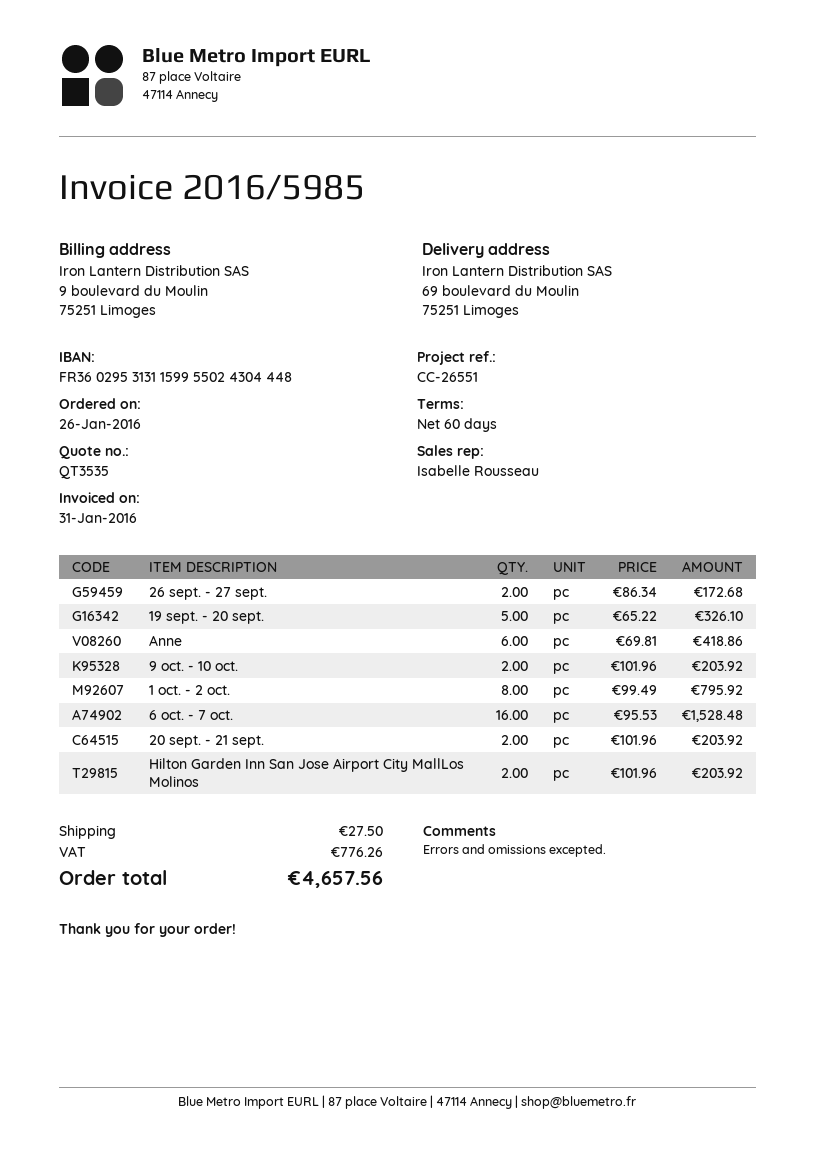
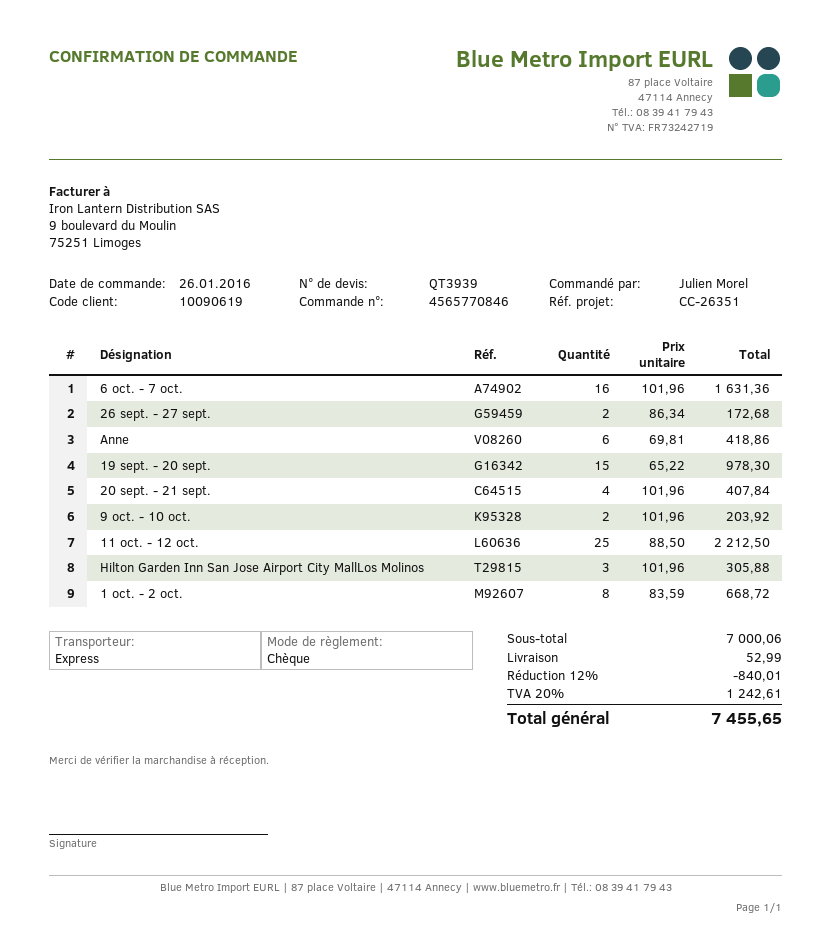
quote number: QT3535 -> QT3939
reference: CC-26551 -> CC-26351
19 sept. - 20 sept.: 5 x 65.22 = 326.10 -> 15 x 65.22 = 978.30
1 oct. - 2 oct.: 8 x 99.49 = 795.92 -> 8 x 83.59 = 668.72
6 oct. - 7 oct.: 16 x 95.53 = 1528.48 -> 16 x 101.96 = 1631.36
20 sept. - 21 sept.: 2 x 101.96 = 203.92 -> 4 x 101.96 = 407.84
Hilton Garden Inn San Jose Airport City MallLos Molinos: 2 x 101.96 = 203.92 -> 3 x 101.96 = 305.88
11 oct. - 12 oct.: none -> 25 x 88.50 = 2212.50
discount: none -> 12% = 840.01
shipping: 27.50 -> 52.99
tax: 776.26 -> 1242.61
total: 4657.56 -> 7455.65

